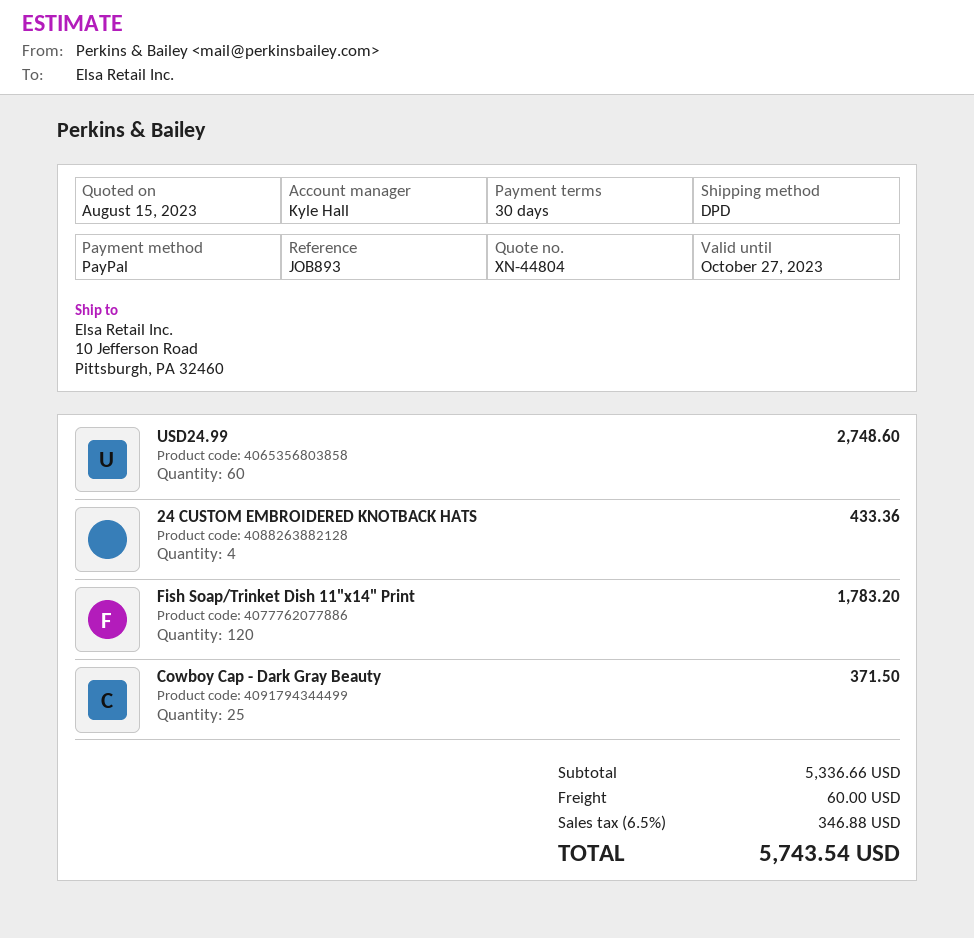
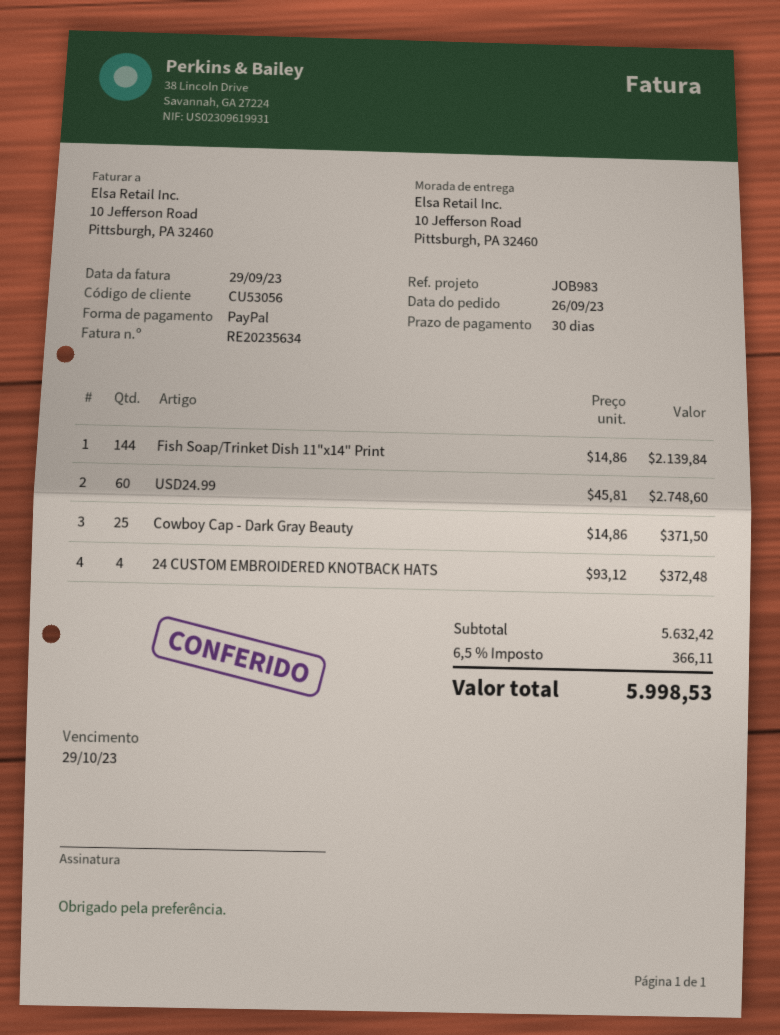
reference: JOB893 -> JOB983
24 CUSTOM EMBROIDERED KNOTBACK HATS: 4 for 433.36 -> 4 for 372.48
Fish Soap/Trinket Dish 11"x14" Print: 120 for 1783.20 -> 144 for 2139.84
subtotal: 5336.66 -> 5632.42
shipping: 60.00 -> none
tax: 6.5% = 346.88 -> 6.5% = 366.11
total: 5743.54 -> 5998.53

